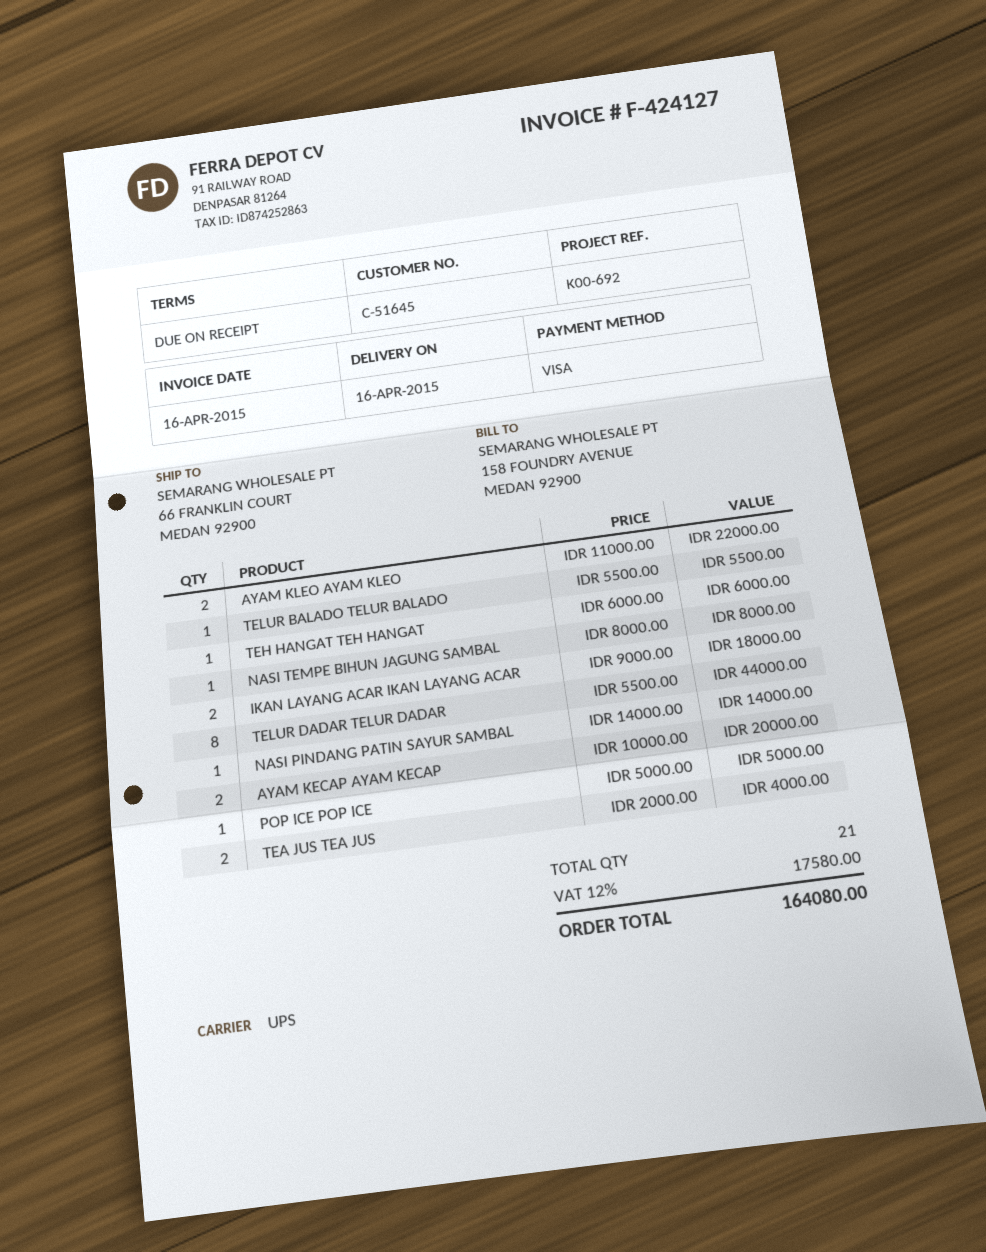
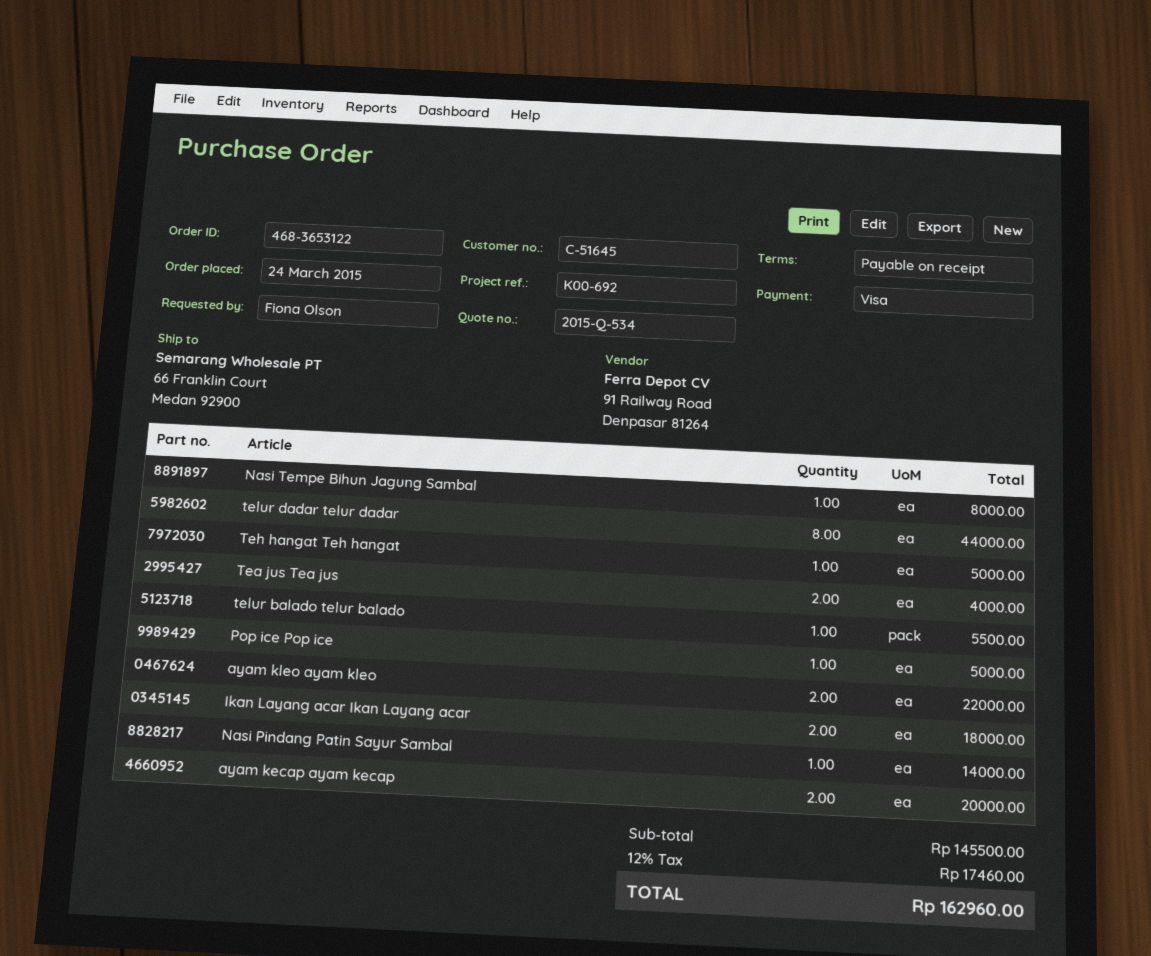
TEH HANGAT TEH HANGAT: 1 for 6000.00 -> 1 for 5000.00
tax: 12% = 17580.00 -> 12% = 17460.00
total: 164080.00 -> 162960.00

